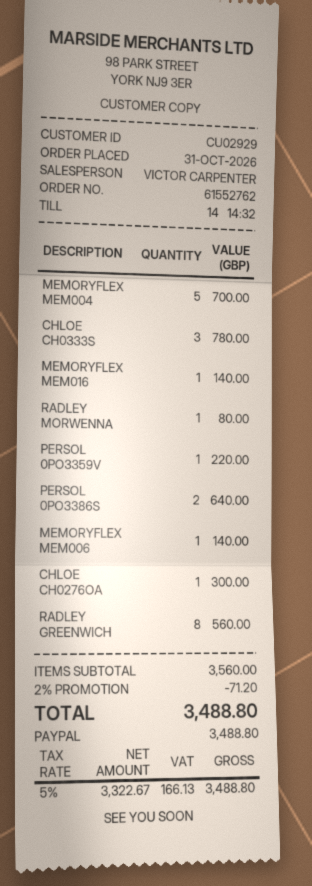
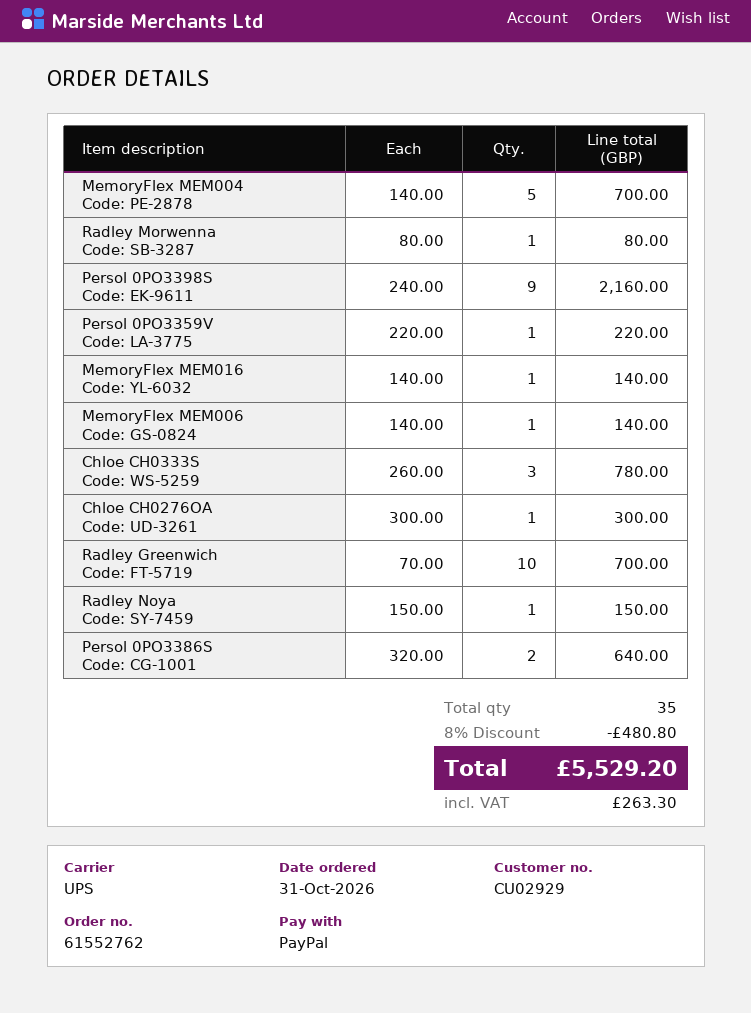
RADLEY GREENWICH: 8 for 560.00 -> 10 for 700.00
Persol 0PO3398S: none -> 9 for 2160.00
Radley Noya: none -> 1 for 150.00
discount: 2% = 71.20 -> 8% = 480.80
tax: 166.13 -> 263.30
total: 3488.80 -> 5529.20

